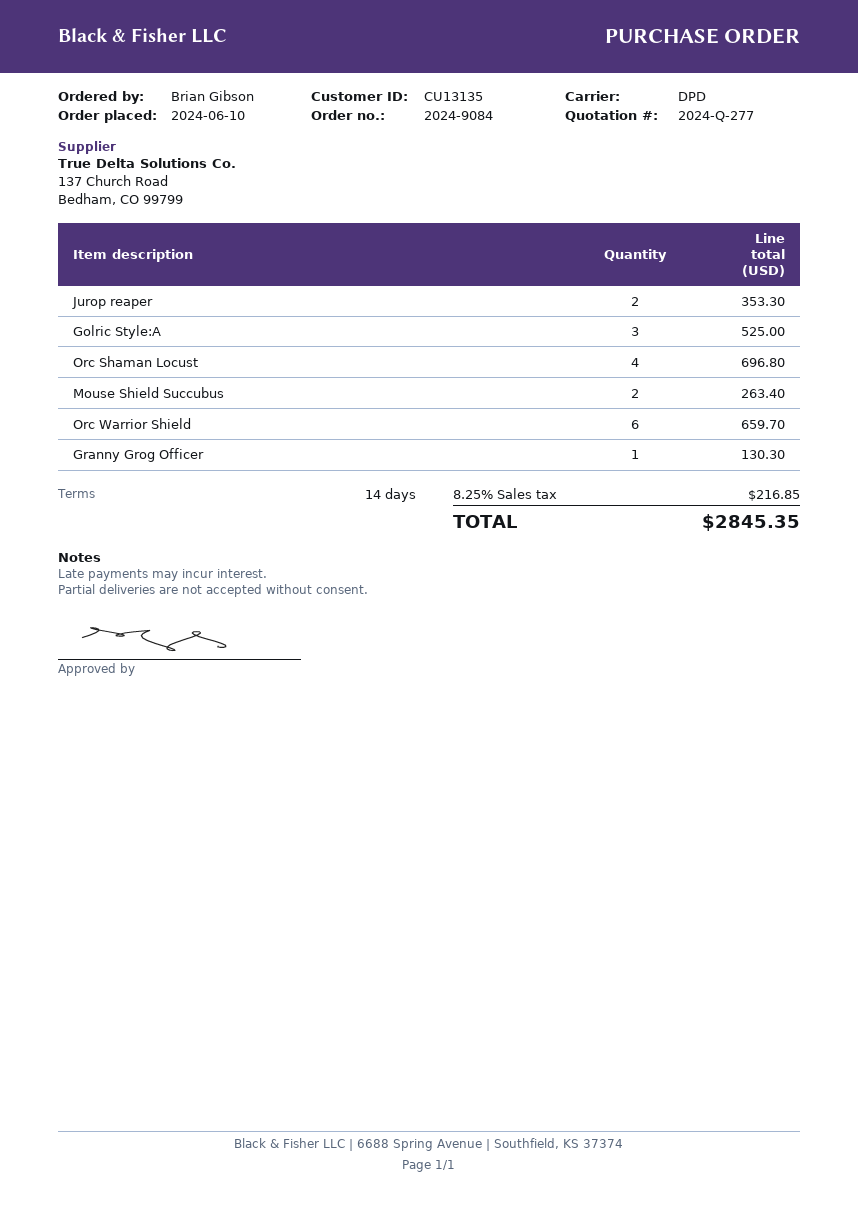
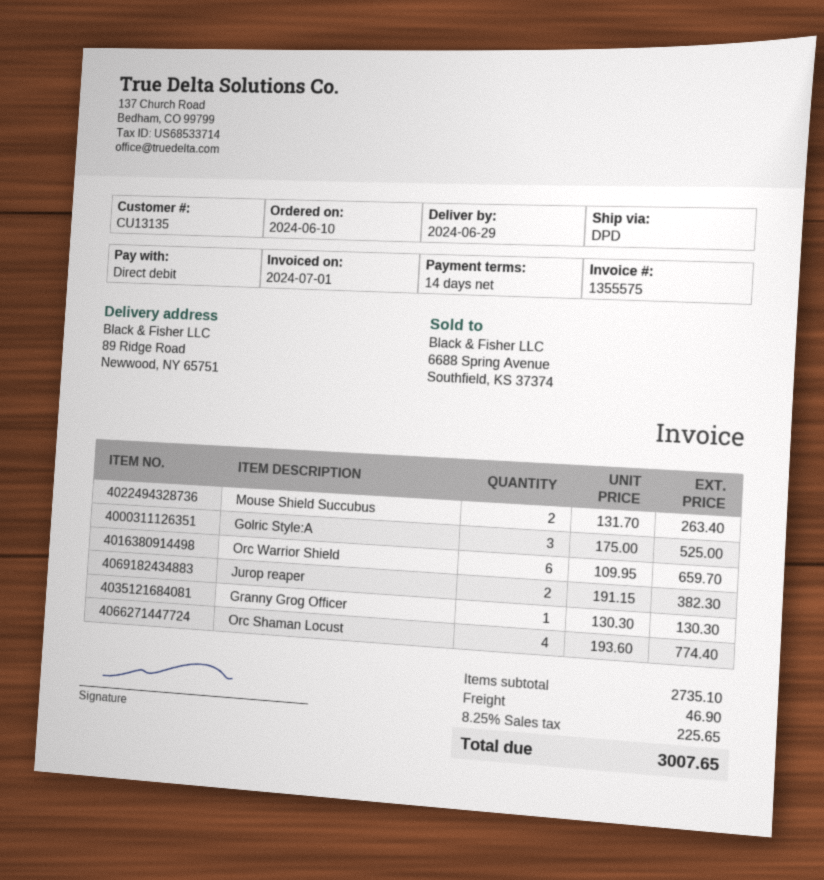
Jurop reaper: 2 for 353.30 -> 2 for 382.30
Orc Shaman Locust: 4 for 696.80 -> 4 for 774.40
shipping: none -> 46.90
tax: 8.25% = 216.85 -> 8.25% = 225.65
total: 2845.35 -> 3007.65

